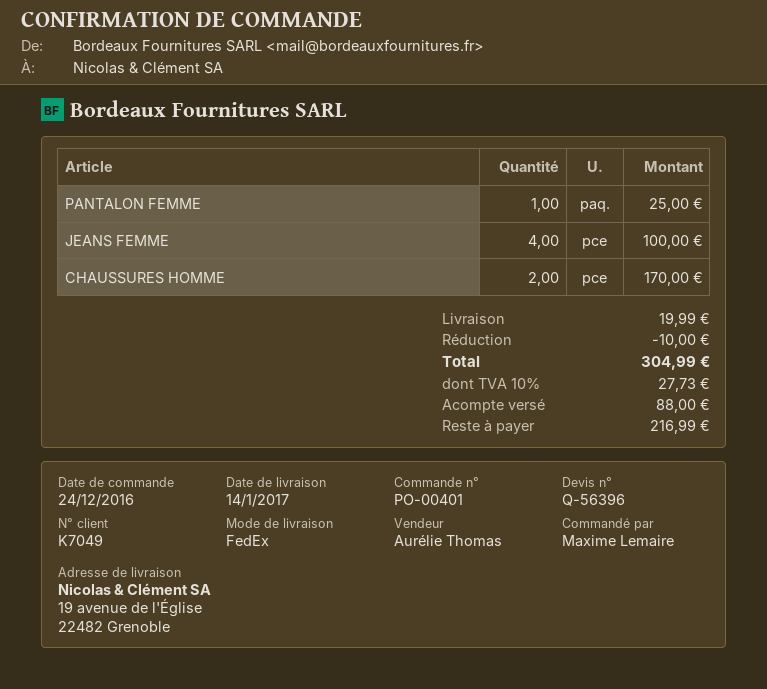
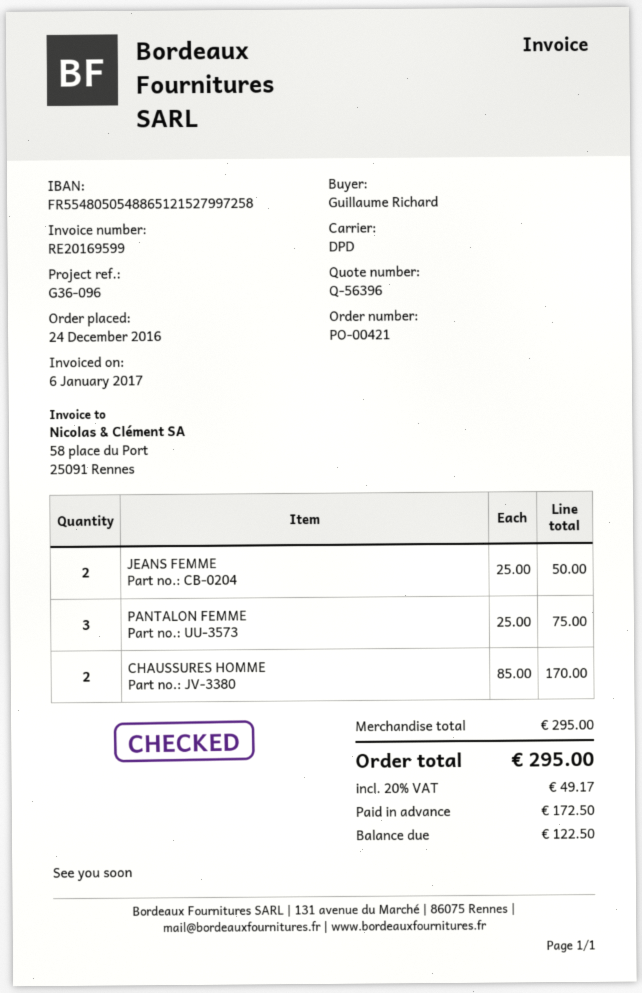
order number: PO-00401 -> PO-00421
ordered by: Maxime Lemaire -> Guillaume Richard
shipping method: FedEx -> DPD
PANTALON FEMME: 1 for 25.00 -> 3 for 75.00
JEANS FEMME: 4 for 100.00 -> 2 for 50.00
discount: 10.00 -> none
shipping: 19.99 -> none
tax: 10% = 27.73 -> 20% = 49.17
total: 304.99 -> 295.00
deposit: 88.00 -> 172.50
balance: 216.99 -> 122.50

